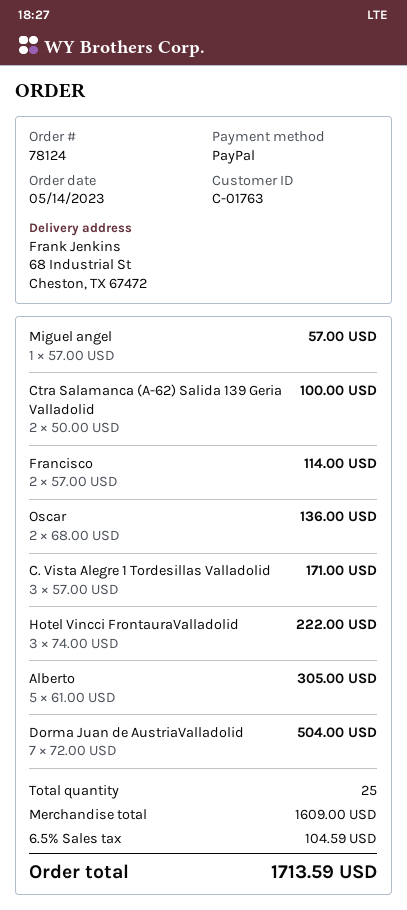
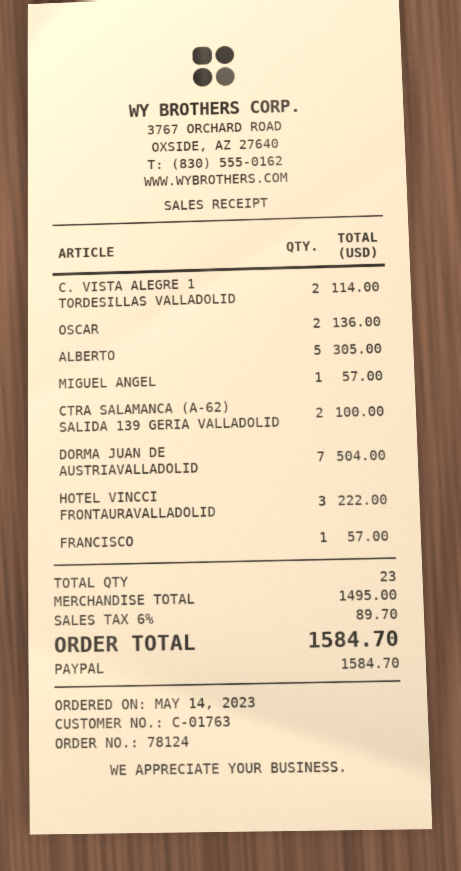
Francisco: 2 for 114.00 -> 1 for 57.00
C. Vista Alegre 1 Tordesillas Valladolid: 3 for 171.00 -> 2 for 114.00
total quantity: 25 -> 23
subtotal: 1609.00 -> 1495.00
tax: 6.5% = 104.59 -> 6% = 89.70
total: 1713.59 -> 1584.70

